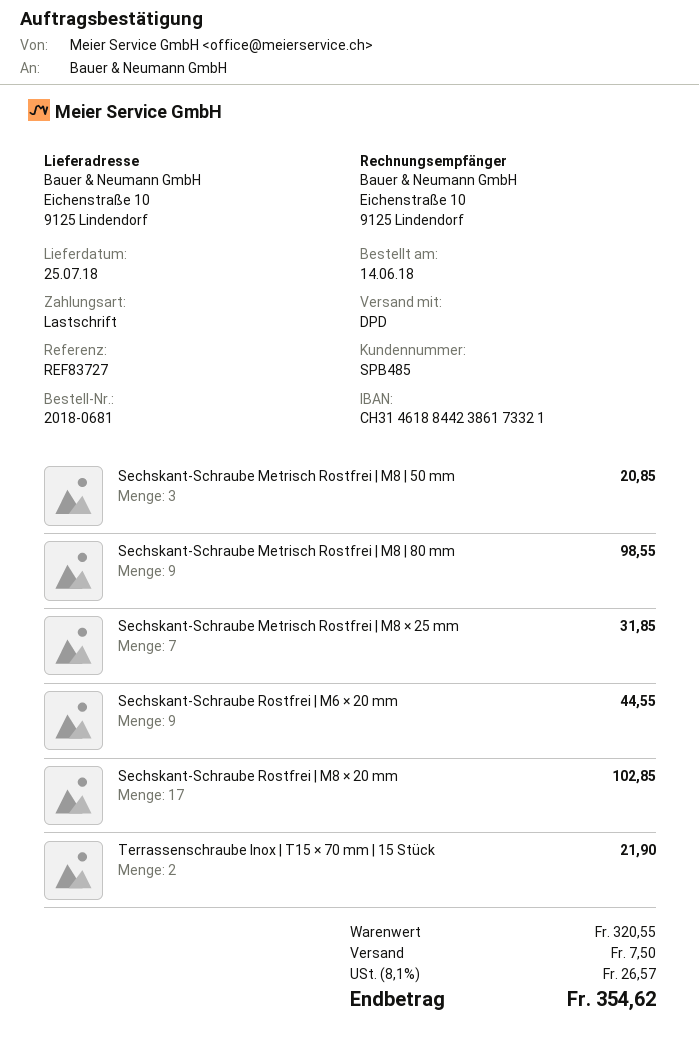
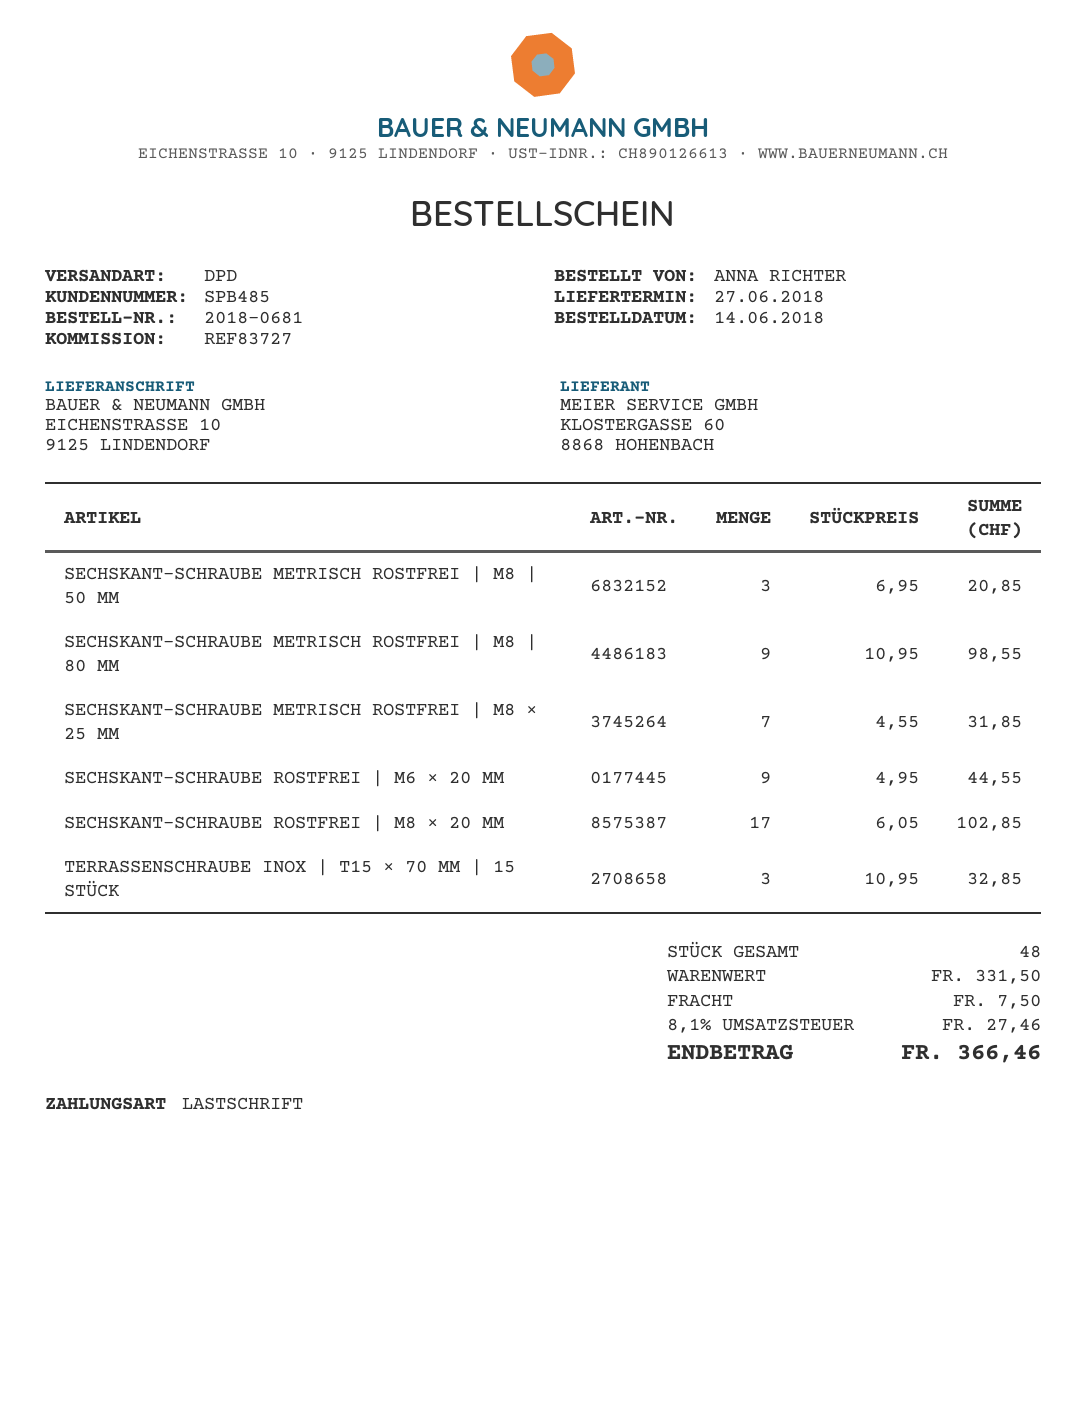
delivery date: 2018-07-25 -> 2018-06-27
Terrassenschraube Inox | T15 × 70 mm | 15 Stück: 2 for 21.90 -> 3 for 32.85
subtotal: 320.55 -> 331.50
tax: 8.1% = 26.57 -> 8.1% = 27.46
total: 354.62 -> 366.46

